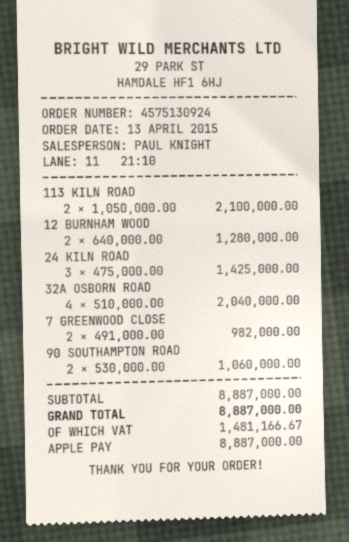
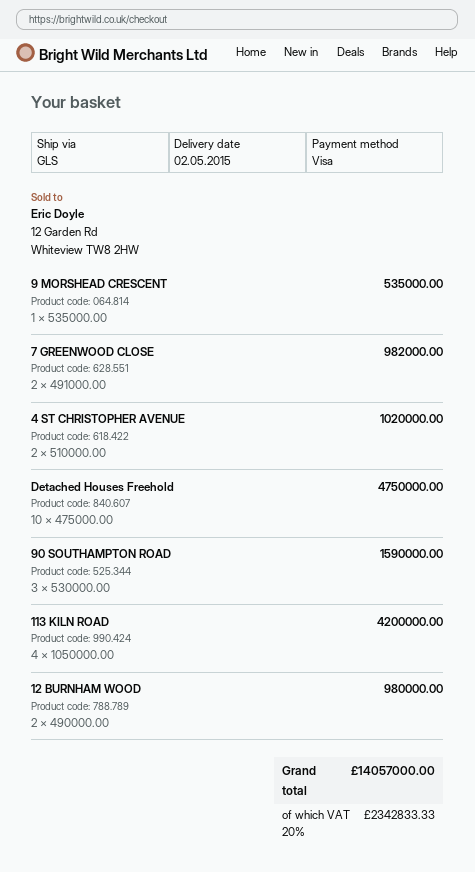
payment method: Apple Pay -> Visa
113 KILN ROAD: 2 x 1050000.00 = 2100000.00 -> 4 x 1050000.00 = 4200000.00
12 BURNHAM WOOD: 2 x 640000.00 = 1280000.00 -> 2 x 490000.00 = 980000.00
24 KILN ROAD: 3 x 475000.00 = 1425000.00 -> none
32A OSBORN ROAD: 4 x 510000.00 = 2040000.00 -> none
90 SOUTHAMPTON ROAD: 2 x 530000.00 = 1060000.00 -> 3 x 530000.00 = 1590000.00
9 MORSHEAD CRESCENT: none -> 1 x 535000.00 = 535000.00
4 ST CHRISTOPHER AVENUE: none -> 2 x 510000.00 = 1020000.00
Detached Houses Freehold: none -> 10 x 475000.00 = 4750000.00
tax: 1481166.67 -> 2342833.33
total: 8887000.00 -> 14057000.00

